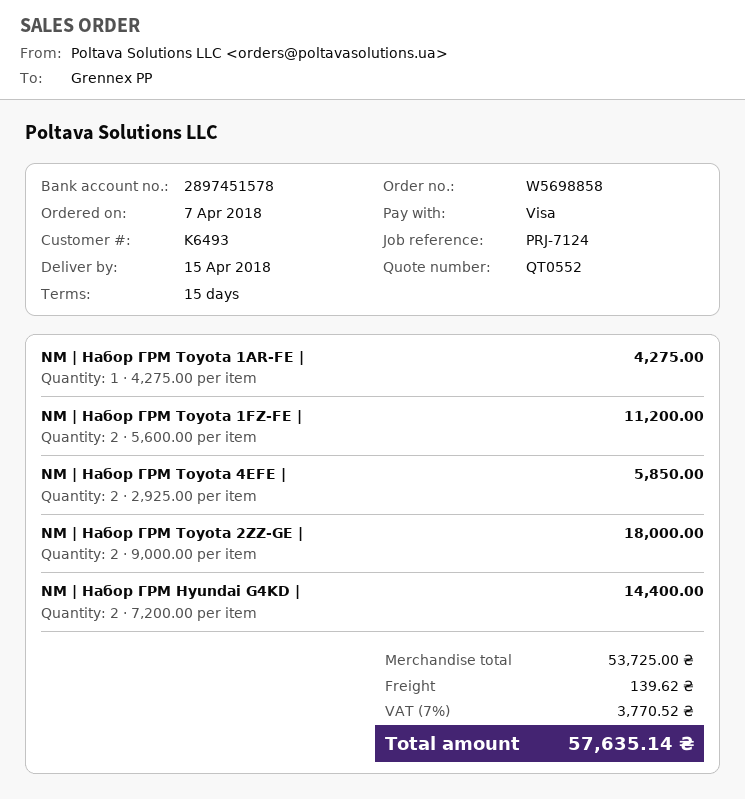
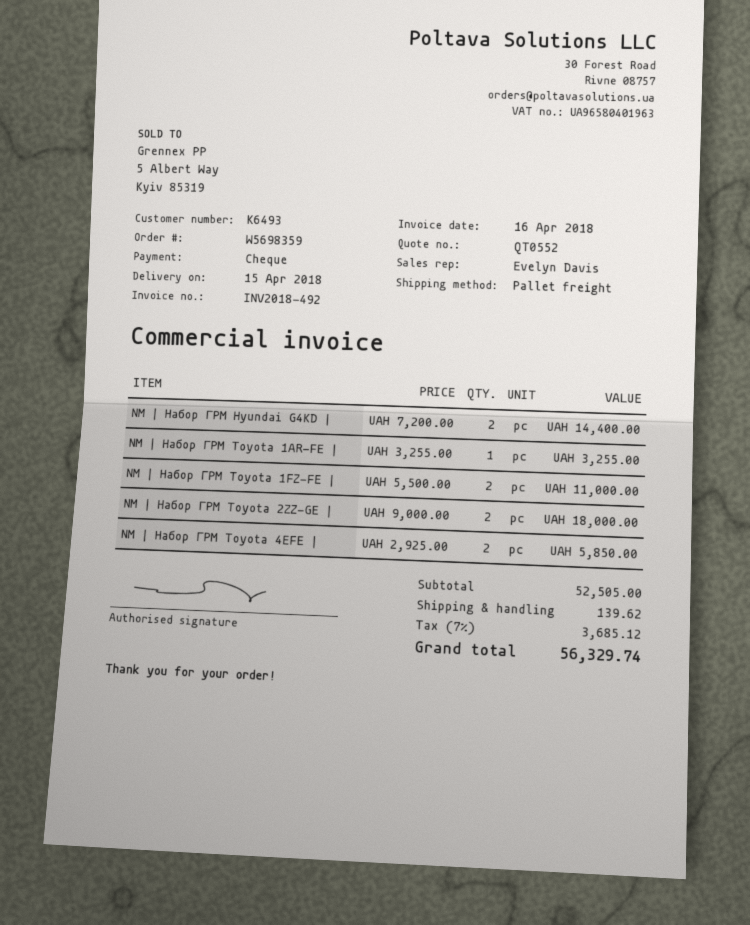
order number: W5698858 -> W5698359
payment method: Visa -> cheque
NM | Набор ГРМ Toyota 1AR-FE |: 1 x 4275.00 = 4275.00 -> 1 x 3255.00 = 3255.00
NM | Набор ГРМ Toyota 1FZ-FE |: 2 x 5600.00 = 11200.00 -> 2 x 5500.00 = 11000.00
subtotal: 53725.00 -> 52505.00
tax: 7% = 3770.52 -> 7% = 3685.12
total: 57635.14 -> 56329.74

